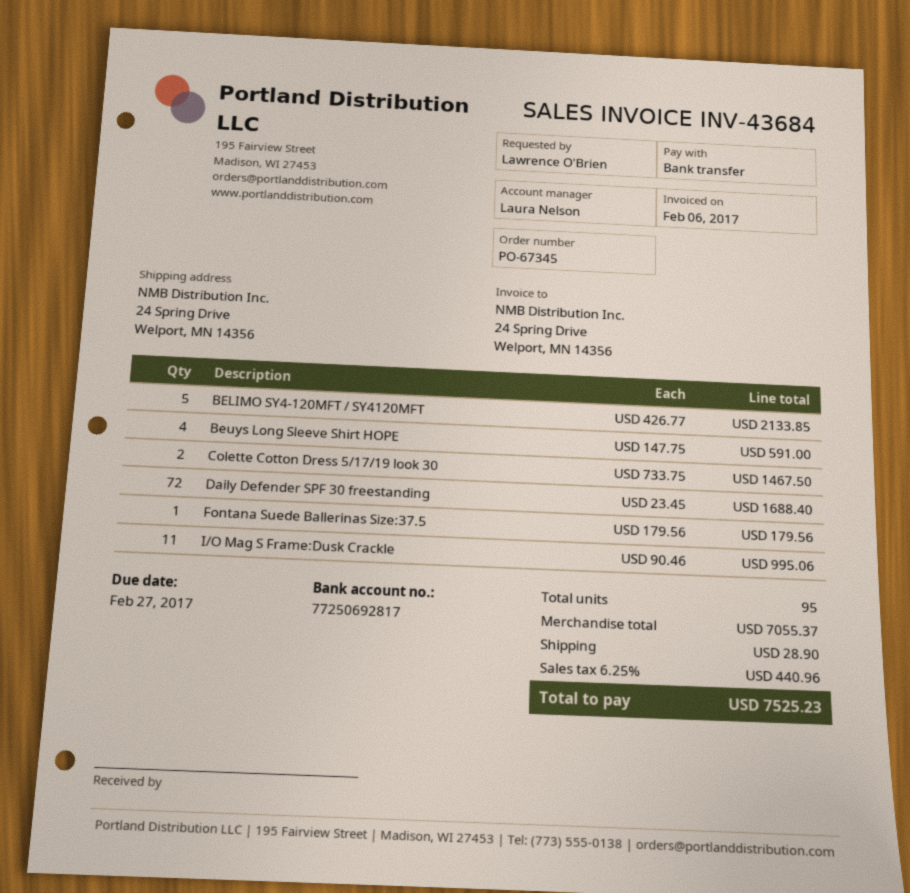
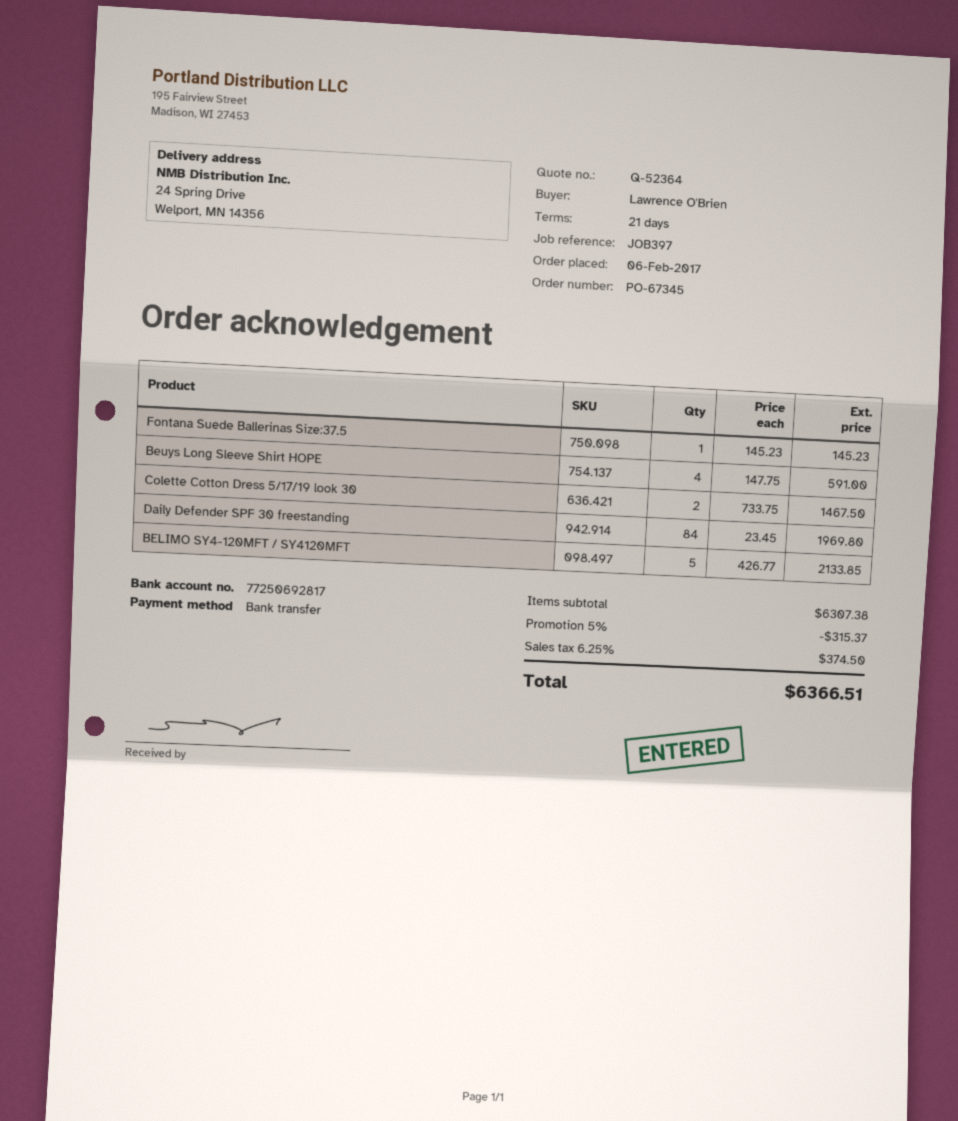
Daily Defender SPF 30 freestanding: 72 x 23.45 = 1688.40 -> 84 x 23.45 = 1969.80
Fontana Suede Ballerinas Size:37.5: 1 x 179.56 = 179.56 -> 1 x 145.23 = 145.23
I/O Mag S Frame:Dusk Crackle: 11 x 90.46 = 995.06 -> none
subtotal: 7055.37 -> 6307.38
discount: none -> 5% = 315.37
shipping: 28.90 -> none
tax: 6.25% = 440.96 -> 6.25% = 374.50
total: 7525.23 -> 6366.51

